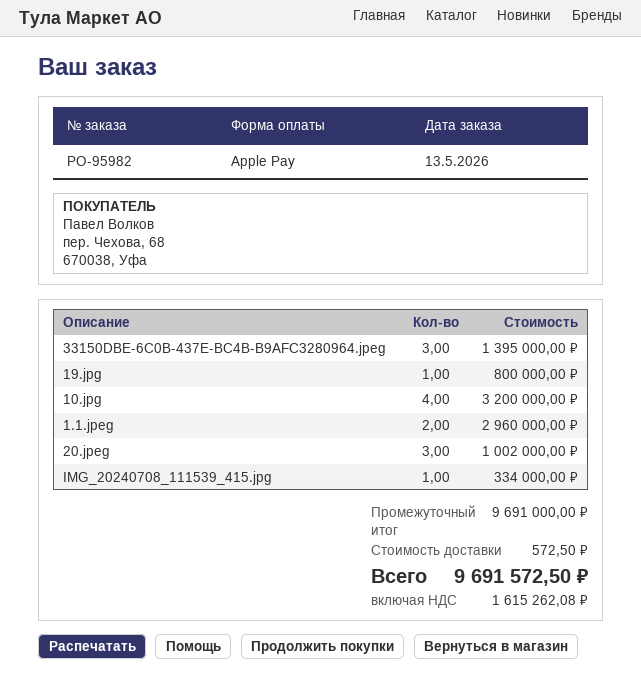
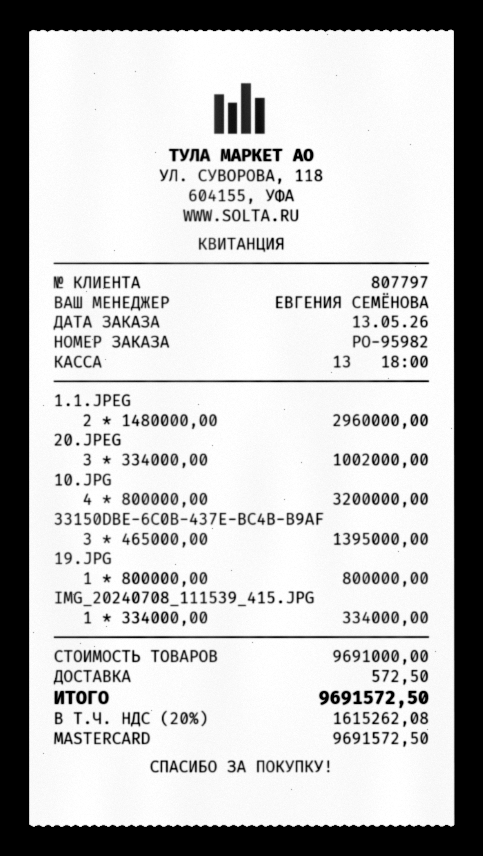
payment method: Apple Pay -> Mastercard

